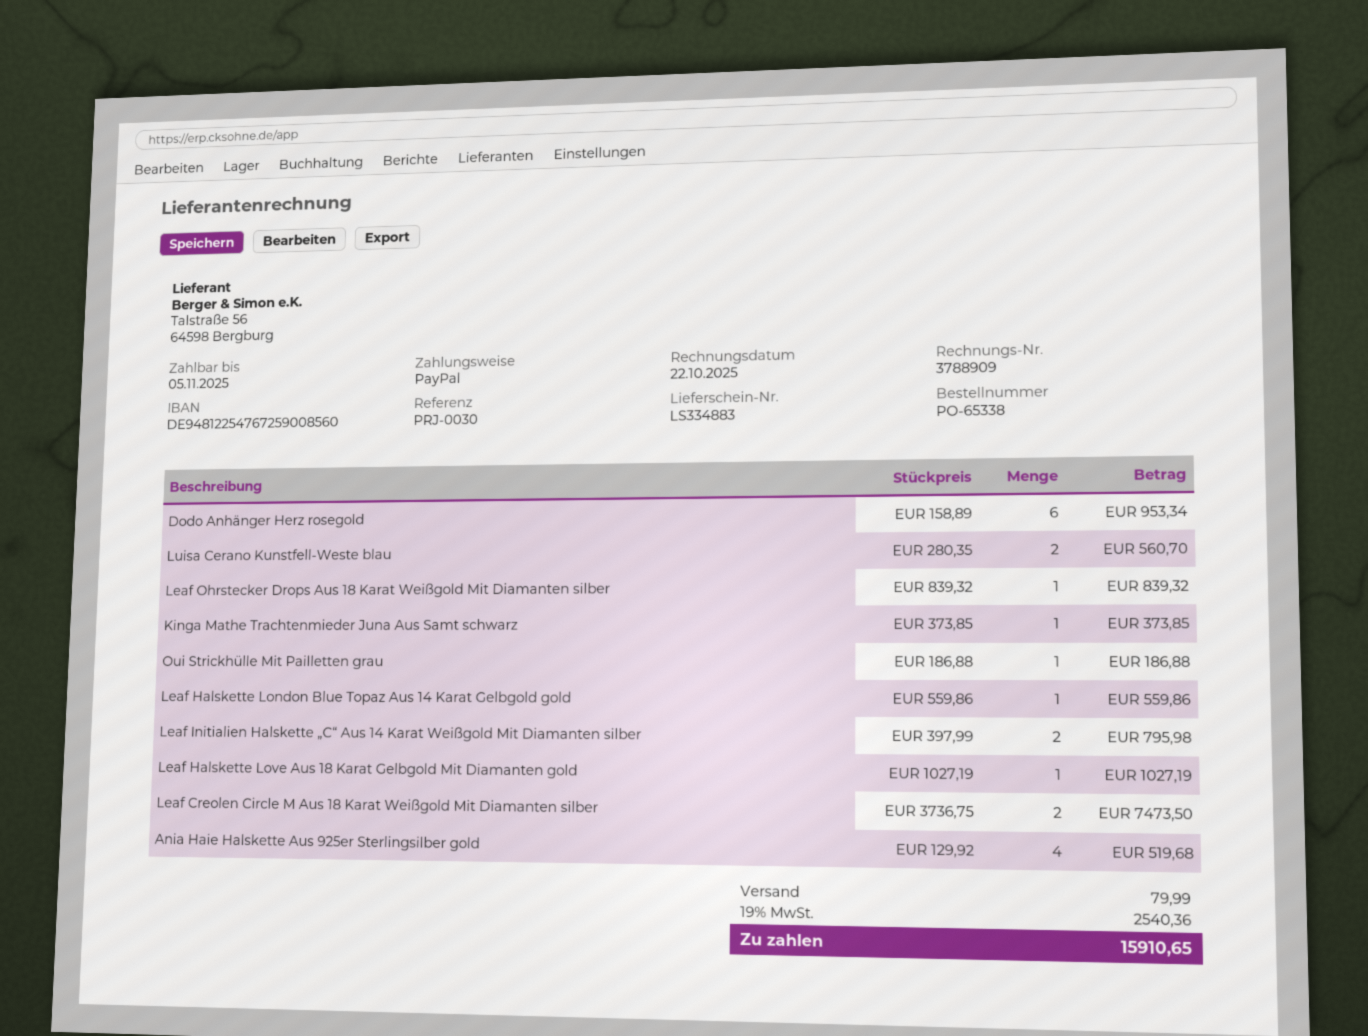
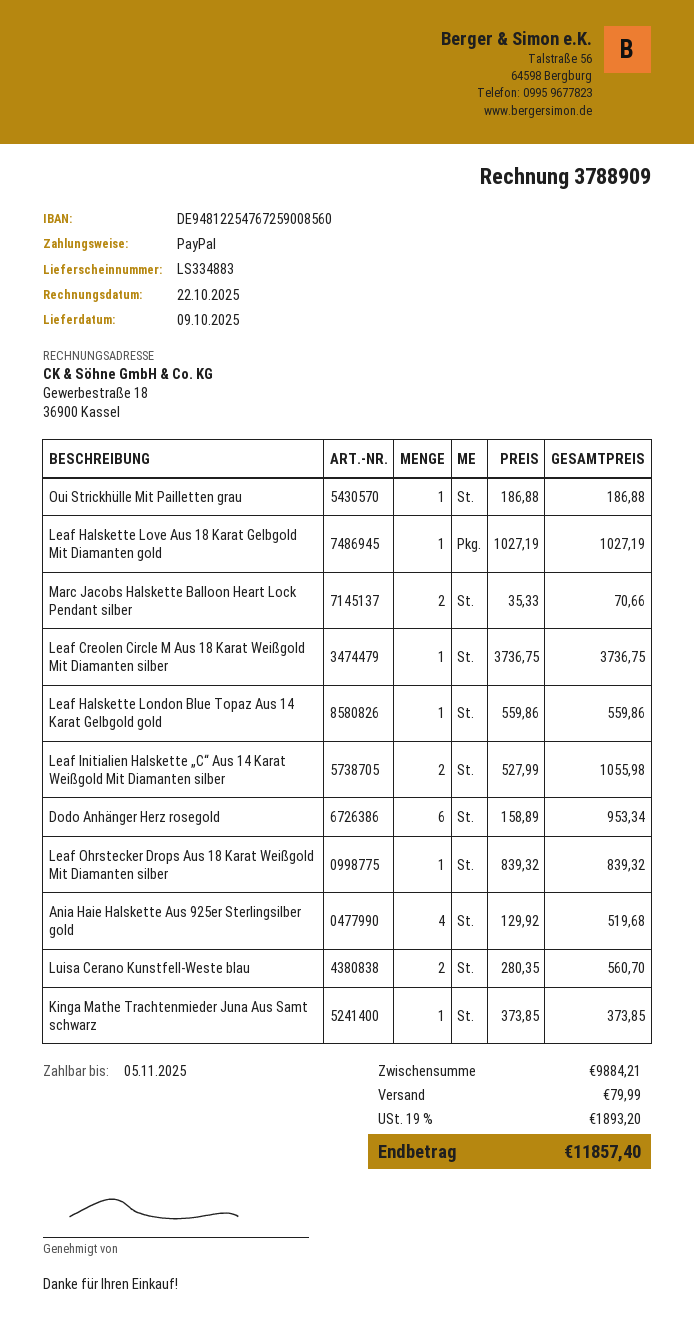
Leaf Initialien Halskette „C“ Aus 14 Karat Weißgold Mit Diamanten silber: 2 x 397.99 = 795.98 -> 2 x 527.99 = 1055.98
Leaf Creolen Circle M Aus 18 Karat Weißgold Mit Diamanten silber: 2 x 3736.75 = 7473.50 -> 1 x 3736.75 = 3736.75
Marc Jacobs Halskette Balloon Heart Lock Pendant silber: none -> 2 x 35.33 = 70.66
tax: 19% = 2540.36 -> 19% = 1893.20
total: 15910.65 -> 11857.40

